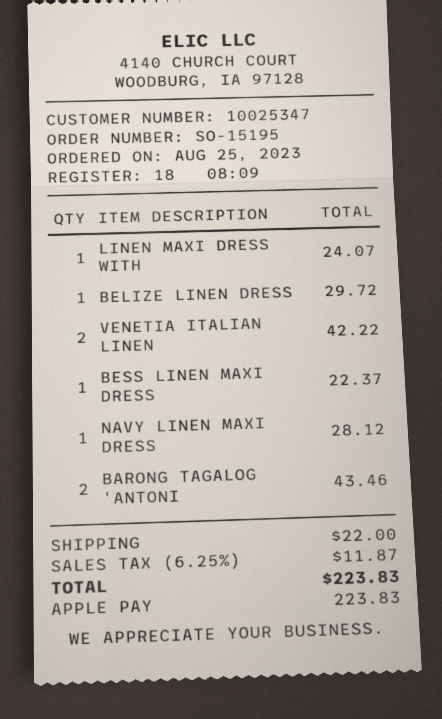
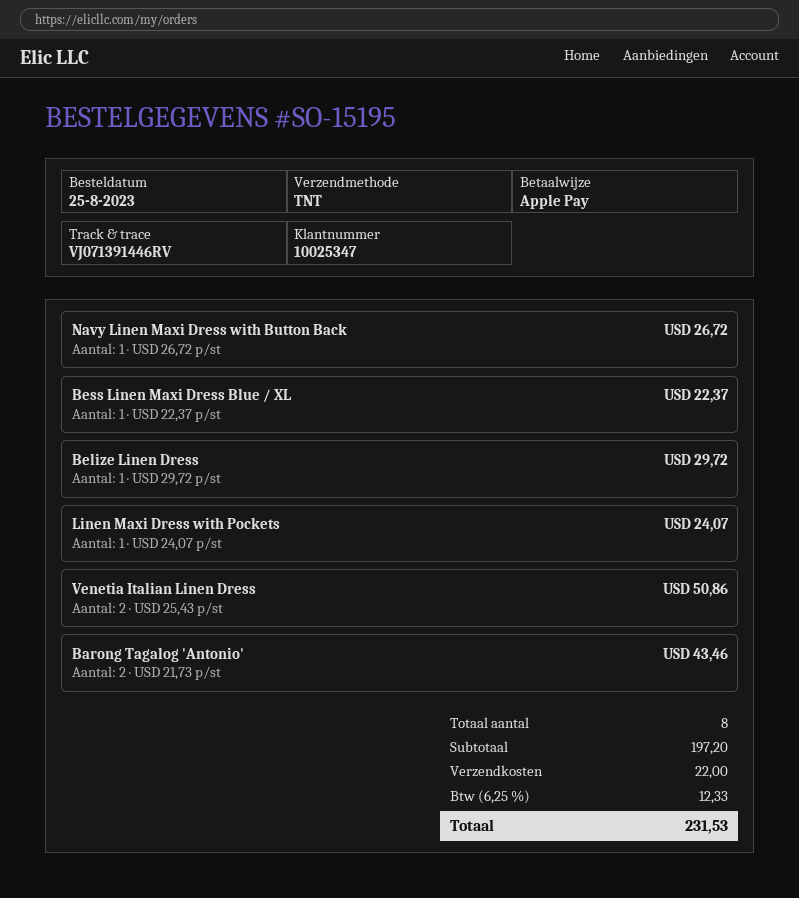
VENETIA ITALIAN LINEN: 2 for 42.22 -> 2 for 50.86
NAVY LINEN MAXI DRESS: 1 for 28.12 -> 1 for 26.72
tax: 6.25% = 11.87 -> 6.25% = 12.33
total: 223.83 -> 231.53

